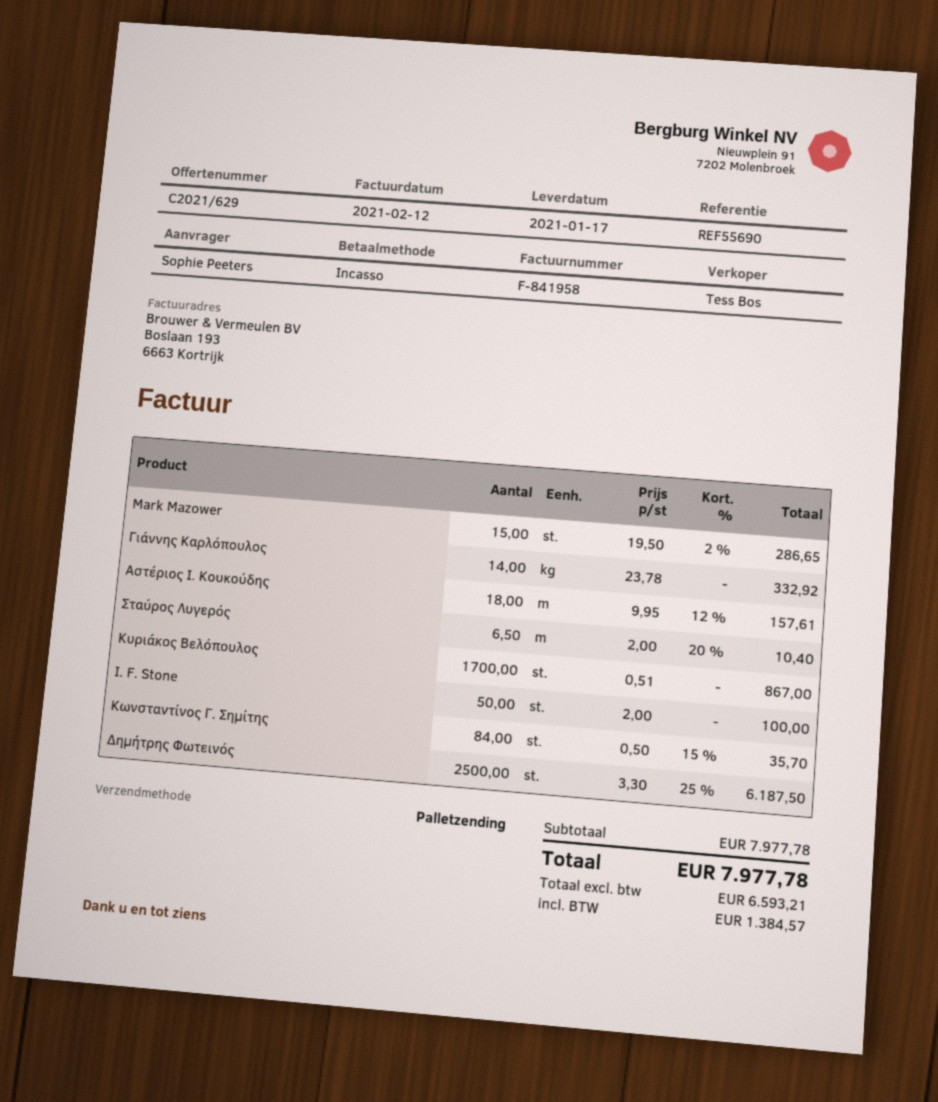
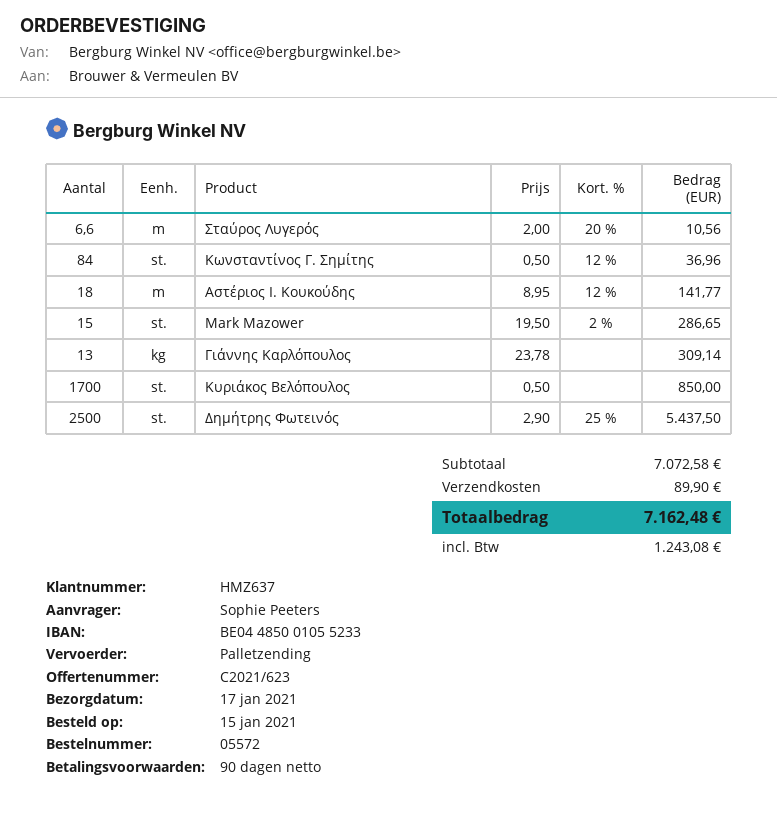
quote number: C2021/629 -> C2021/623
Γιάννης Καρλόπουλος: 14 x 23.78 = 332.92 -> 13 x 23.78 = 309.14
Αστέριος Ι. Κουκούδης: 18 x 9.95 - 12% = 157.61 -> 18 x 8.95 - 12% = 141.77
Σταύρος Λυγερός: 6.5 x 2.00 - 20% = 10.40 -> 6.6 x 2.00 - 20% = 10.56
Κυριάκος Βελόπουλος: 1700 x 0.51 = 867.00 -> 1700 x 0.50 = 850.00
I. F. Stone: 50 x 2.00 = 100.00 -> none
Κωνσταντίνος Γ. Σημίτης: 84 x 0.50 - 15% = 35.70 -> 84 x 0.50 - 12% = 36.96
Δημήτρης Φωτεινός: 2500 x 3.30 - 25% = 6187.50 -> 2500 x 2.90 - 25% = 5437.50
subtotal: 7977.78 -> 7072.58
shipping: none -> 89.90
tax: 1384.57 -> 1243.08
total: 7977.78 -> 7162.48

